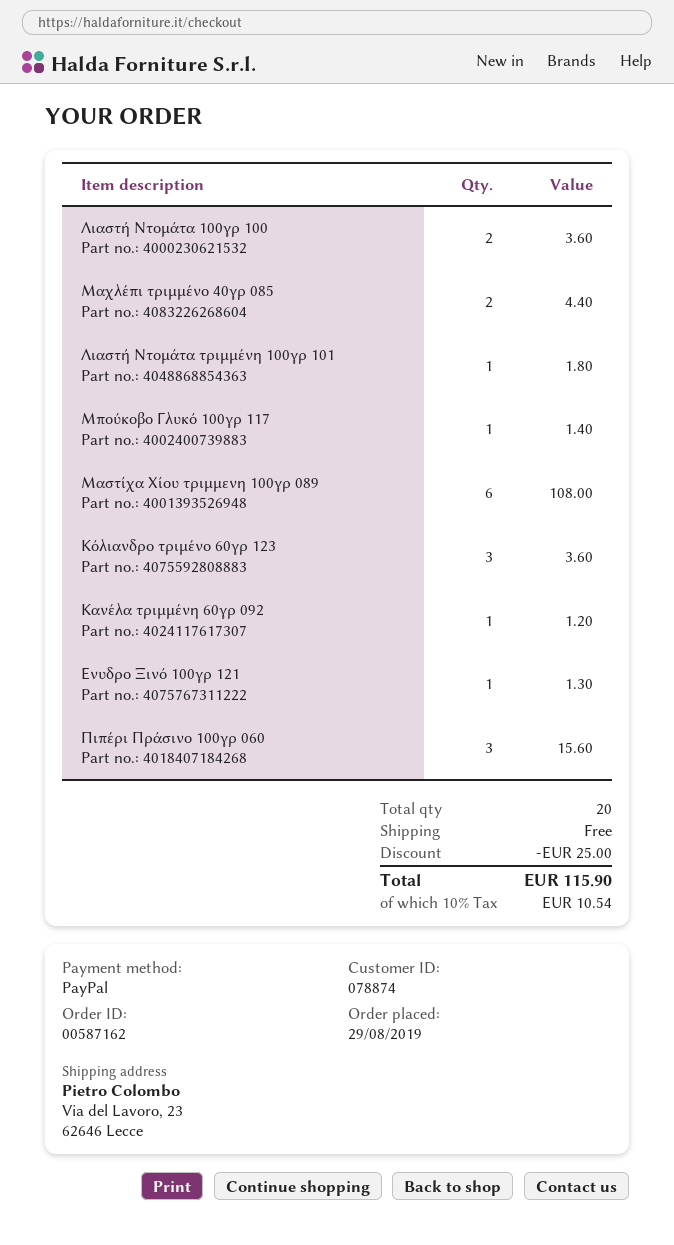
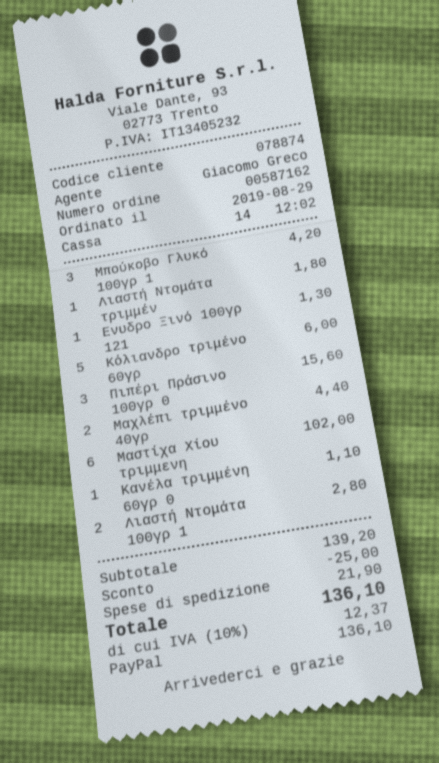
Λιαστή Ντομάτα 100γρ 100: 2 for 3.60 -> 2 for 2.80
Μπούκοβο Γλυκό 100γρ 117: 1 for 1.40 -> 3 for 4.20
Μαστίχα Χίου τριμμενη 100γρ 089: 6 for 108.00 -> 6 for 102.00
Κόλιανδρο τριμένο 60γρ 123: 3 for 3.60 -> 5 for 6.00
Κανέλα τριμμένη 60γρ 092: 1 for 1.20 -> 1 for 1.10
shipping: 0.00 -> 21.90
tax: 10% = 10.54 -> 10% = 12.37
total: 115.90 -> 136.10

